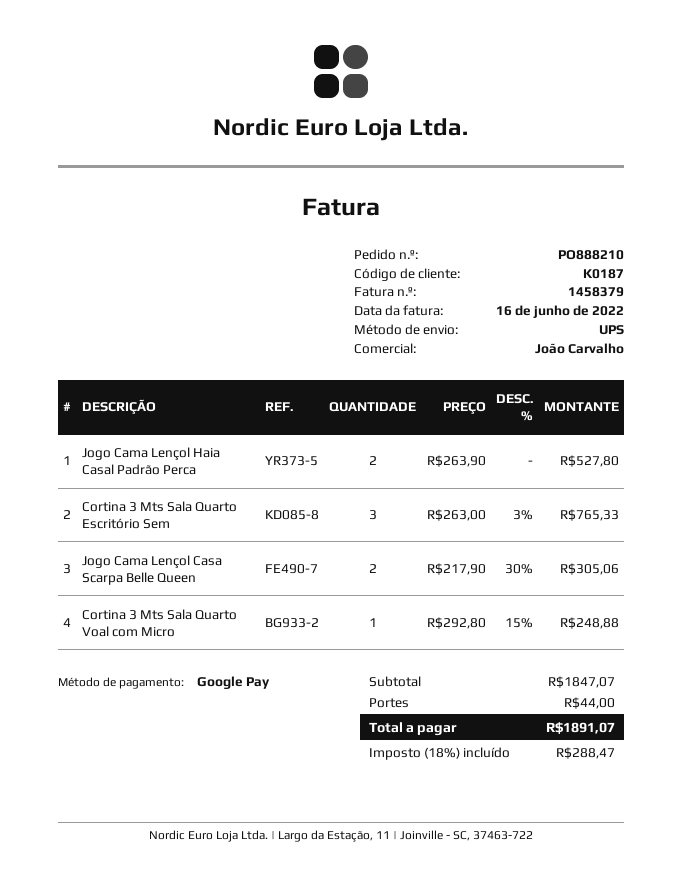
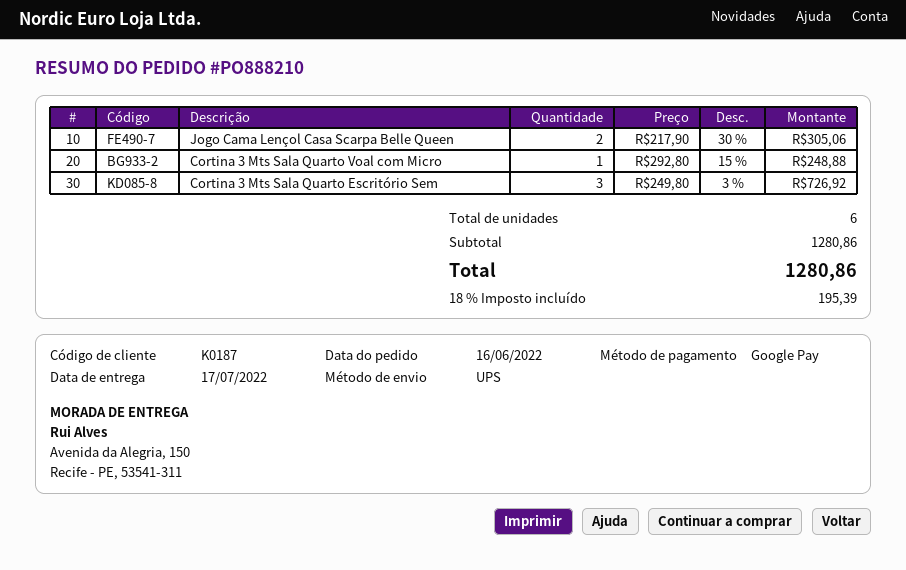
Jogo Cama Lençol Haia Casal Padrão Perca: 2 x 263.90 = 527.80 -> none
Cortina 3 Mts Sala Quarto Escritório Sem: 3 x 263.00 - 3% = 765.33 -> 3 x 249.80 - 3% = 726.92
subtotal: 1847.07 -> 1280.86
shipping: 44.00 -> none
tax: 18% = 288.47 -> 18% = 195.39
total: 1891.07 -> 1280.86

